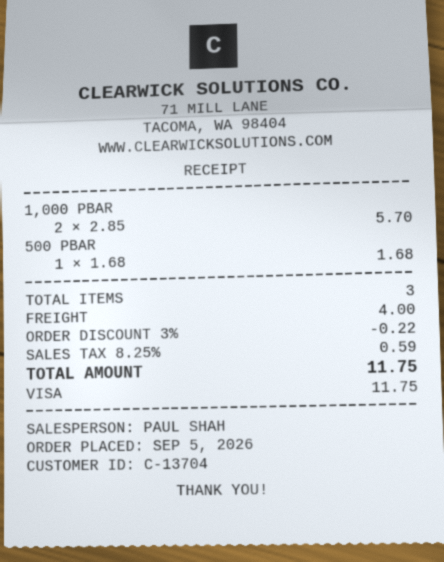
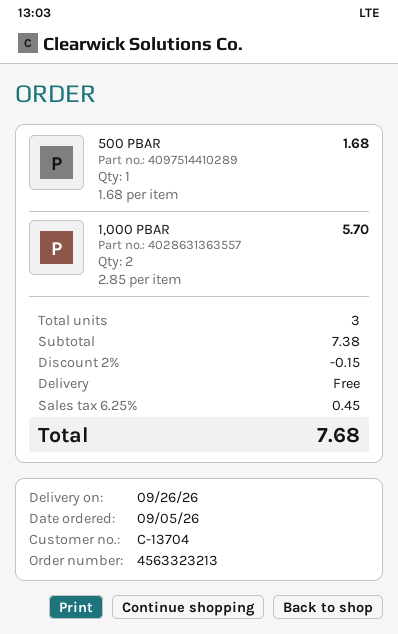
discount: 3% = 0.22 -> 2% = 0.15
shipping: 4.00 -> 0.00
tax: 8.25% = 0.59 -> 6.25% = 0.45
total: 11.75 -> 7.68

